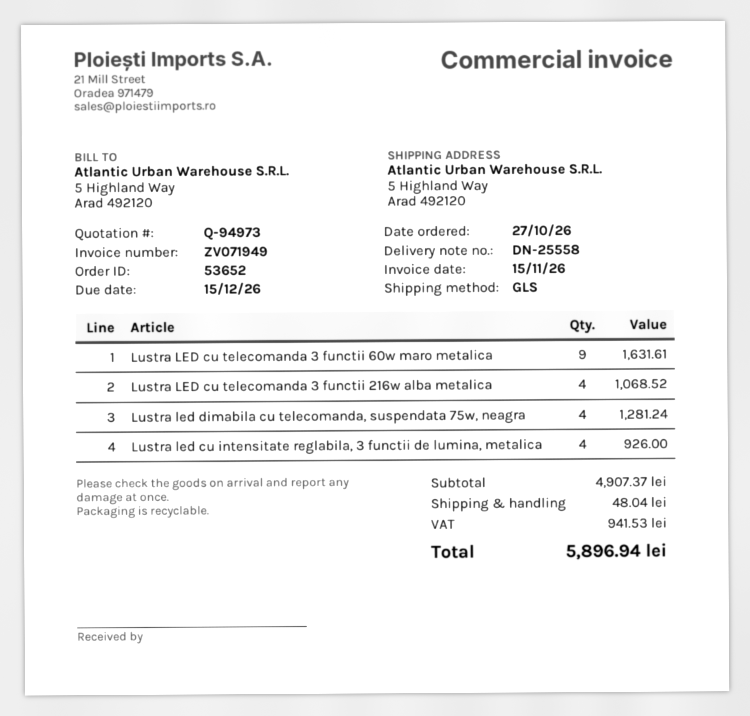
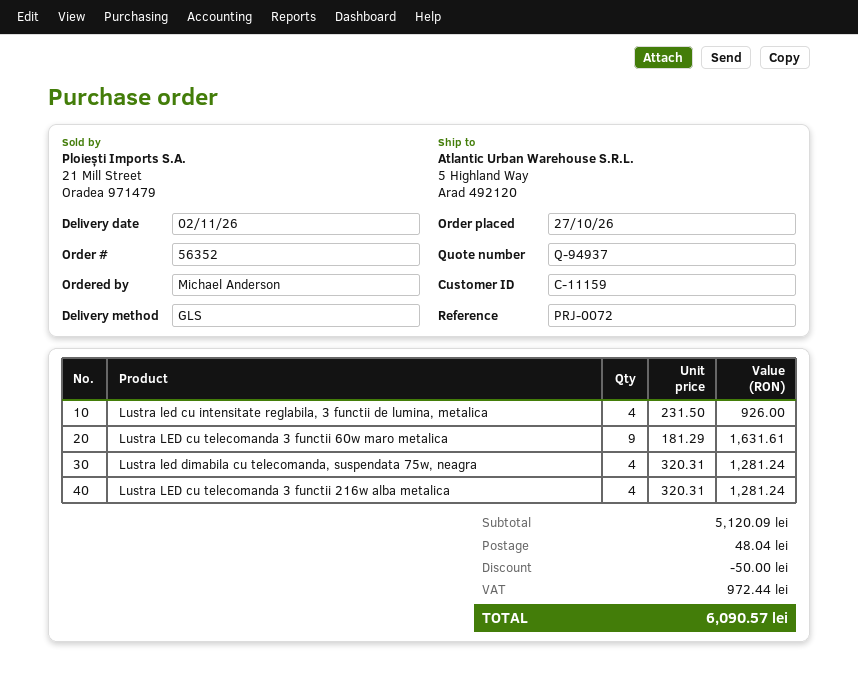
quote number: Q-94973 -> Q-94937
order number: 53652 -> 56352
Lustra LED cu telecomanda 3 functii 216w alba metalica: 4 for 1068.52 -> 4 for 1281.24
subtotal: 4907.37 -> 5120.09
discount: none -> 50.00
tax: 941.53 -> 972.44
total: 5896.94 -> 6090.57

